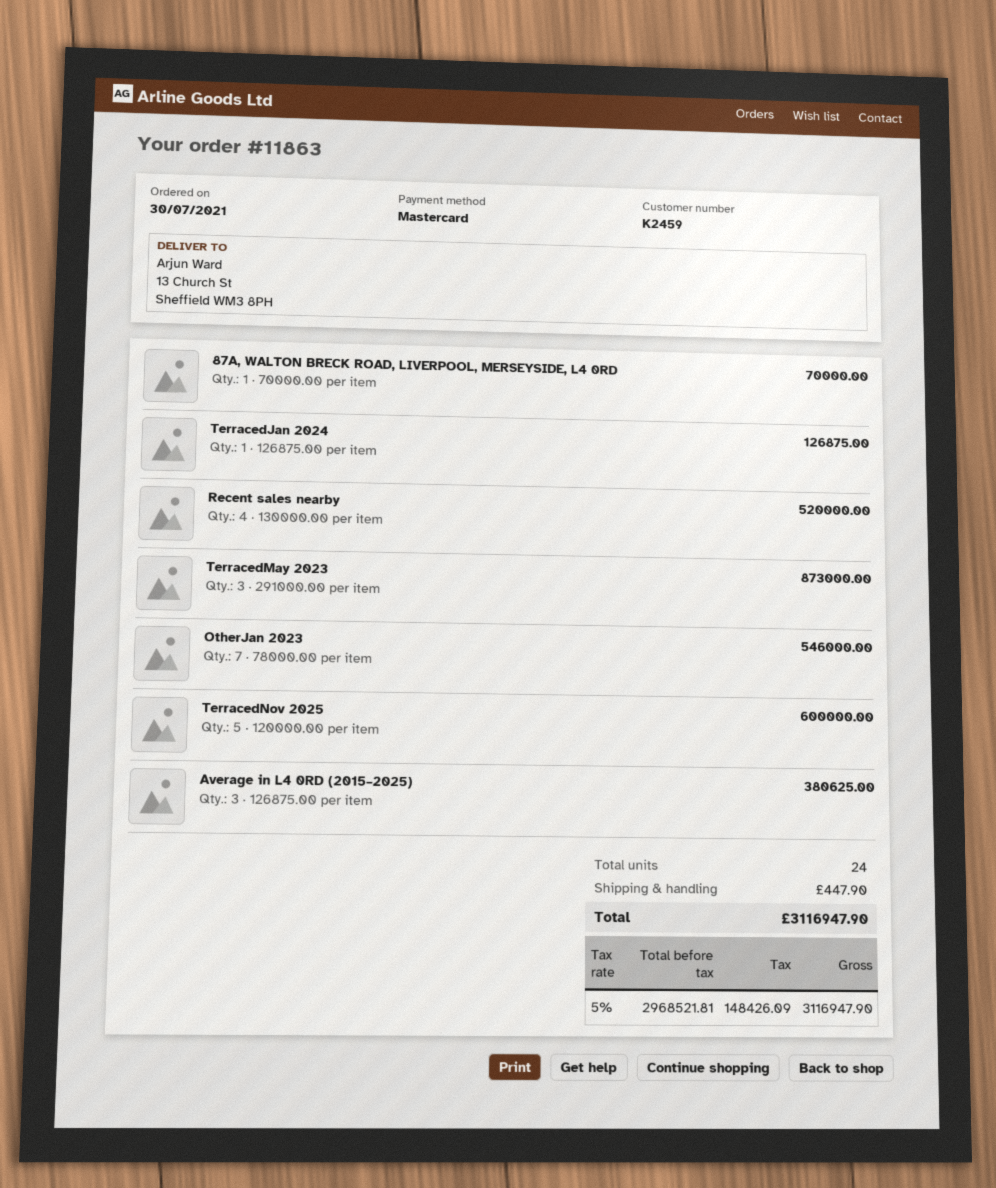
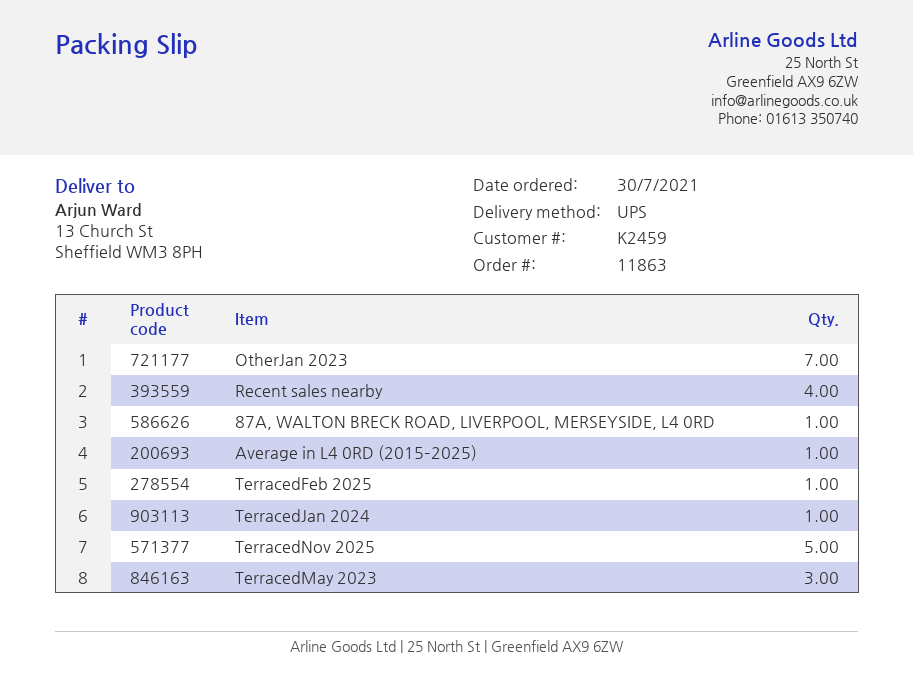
Average in L4 0RD (2015–2025): 3 -> 1
TerracedFeb 2025: none -> 1

